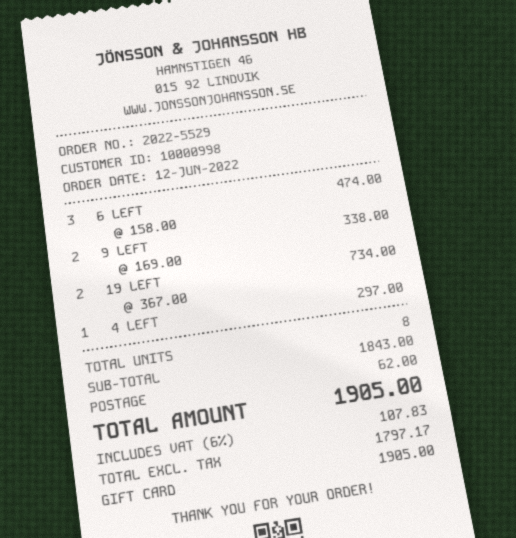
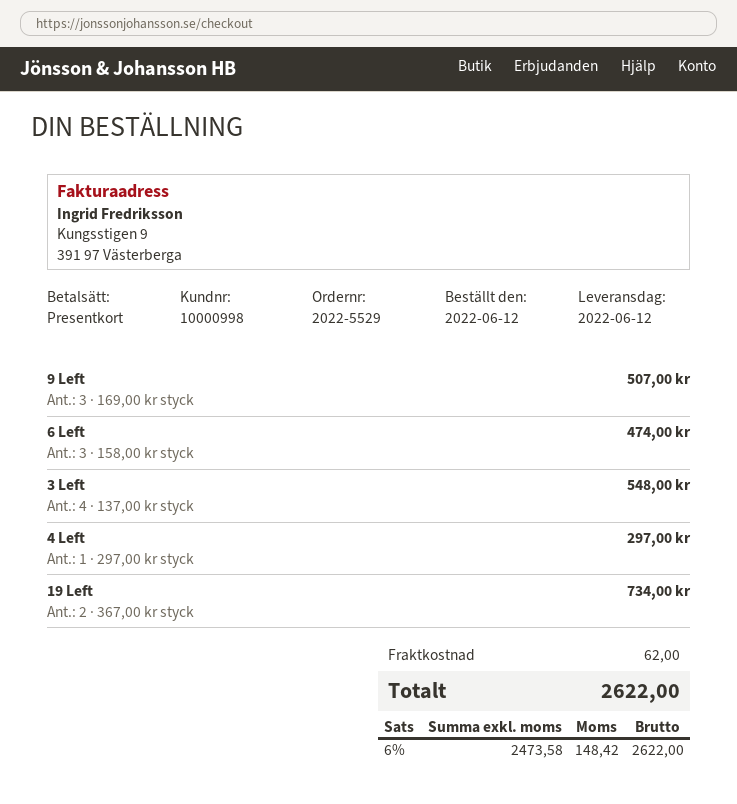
9 LEFT: 2 x 169.00 = 338.00 -> 3 x 169.00 = 507.00
3 Left: none -> 4 x 137.00 = 548.00
net: 1797.17 -> 2473.58
tax: 6% = 107.83 -> 6% = 148.42
total: 1905.00 -> 2622.00

